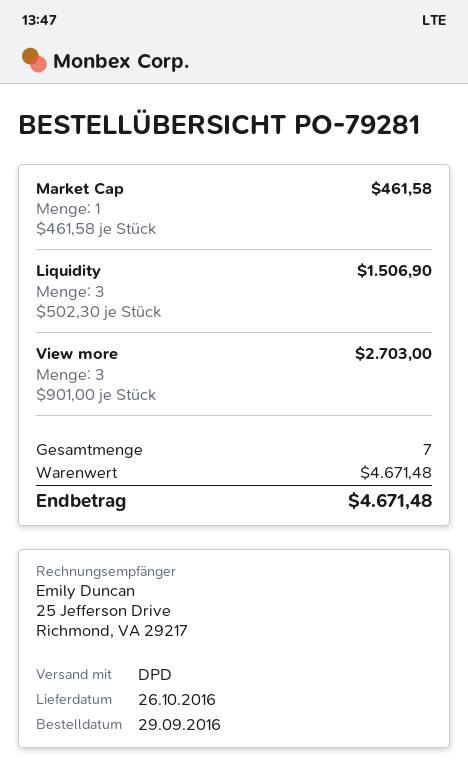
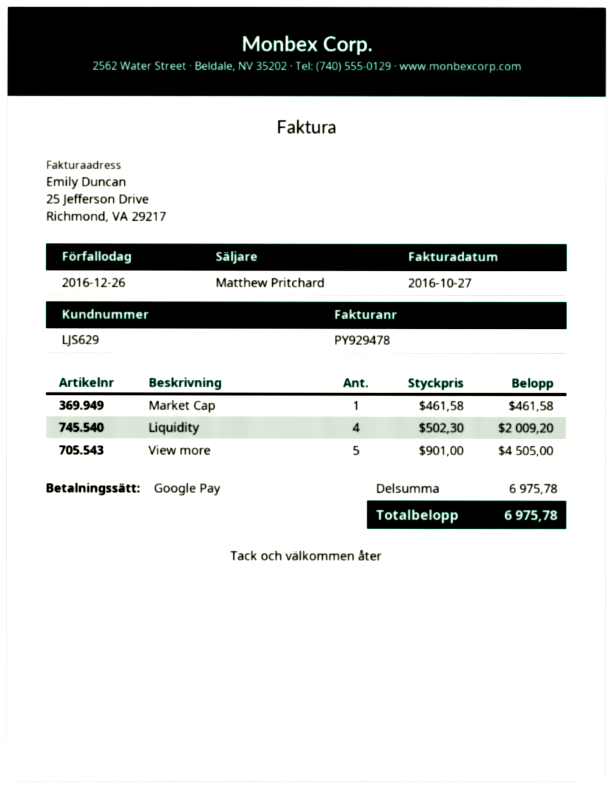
Liquidity: 3 x 502.30 = 1506.90 -> 4 x 502.30 = 2009.20
View more: 3 x 901.00 = 2703.00 -> 5 x 901.00 = 4505.00
subtotal: 4671.48 -> 6975.78
total: 4671.48 -> 6975.78

